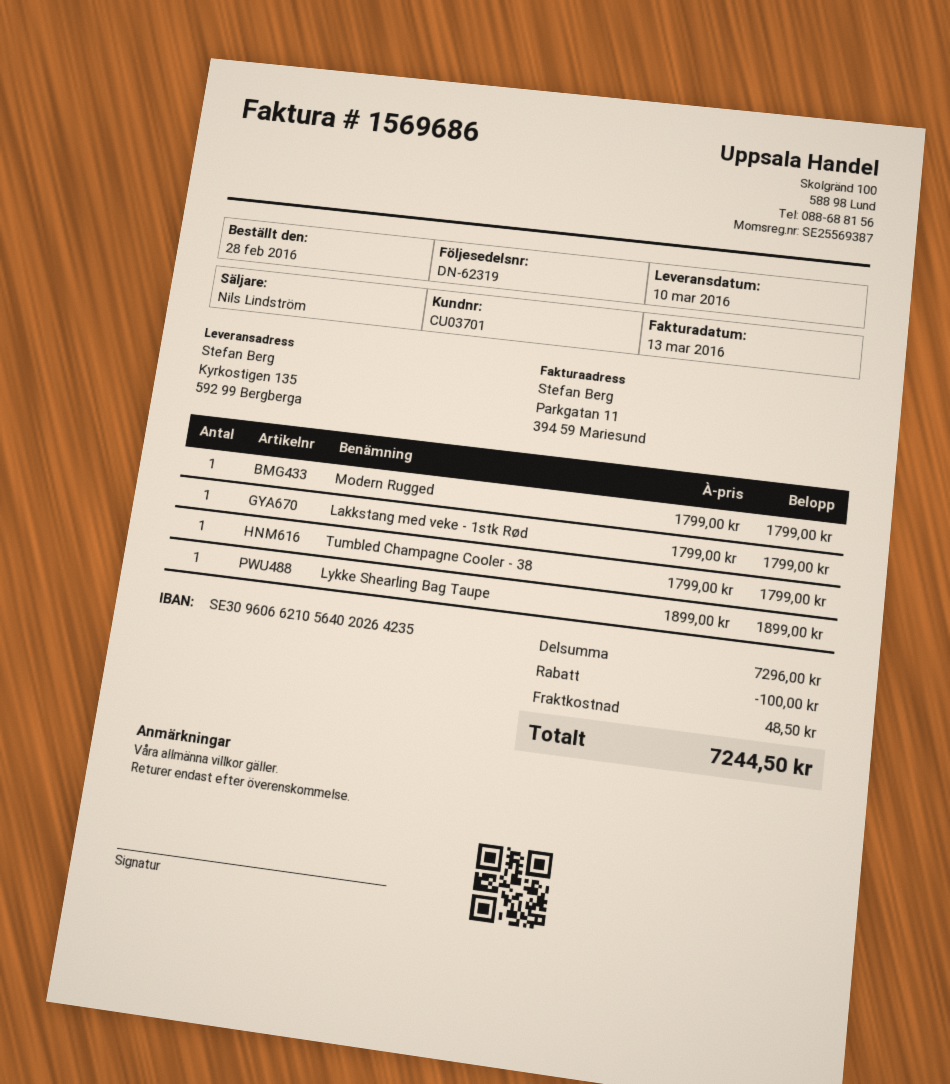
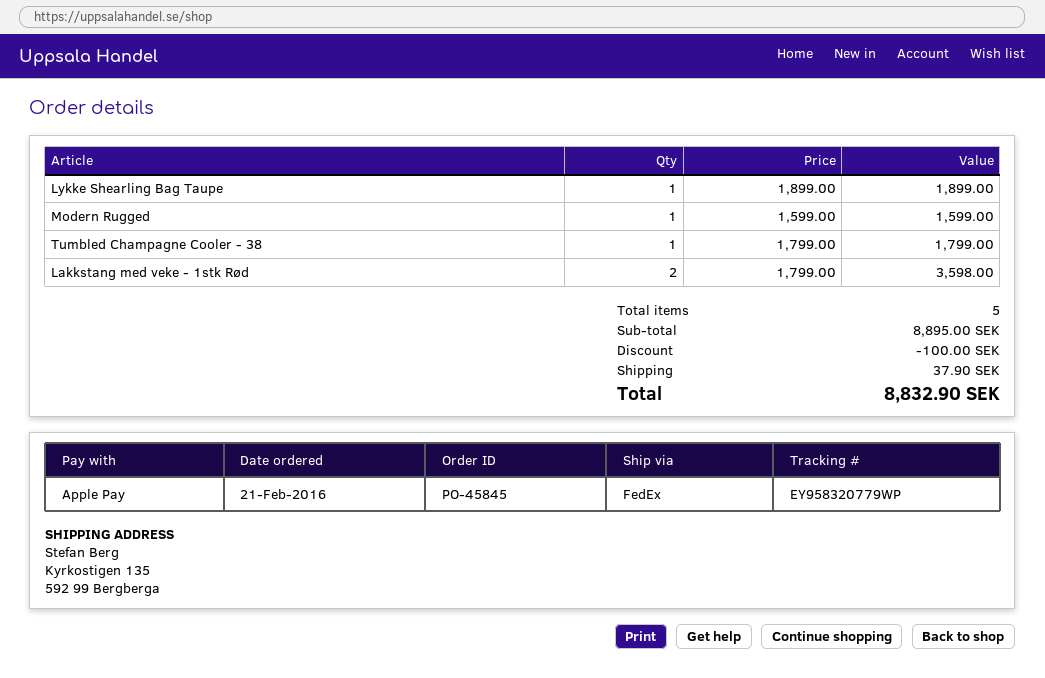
order date: 2016-02-28 -> 2016-02-21
Modern Rugged: 1 x 1799.00 = 1799.00 -> 1 x 1599.00 = 1599.00
Lakkstang med veke - 1stk Rød: 1 x 1799.00 = 1799.00 -> 2 x 1799.00 = 3598.00
subtotal: 7296.00 -> 8895.00
shipping: 48.50 -> 37.90
total: 7244.50 -> 8832.90

